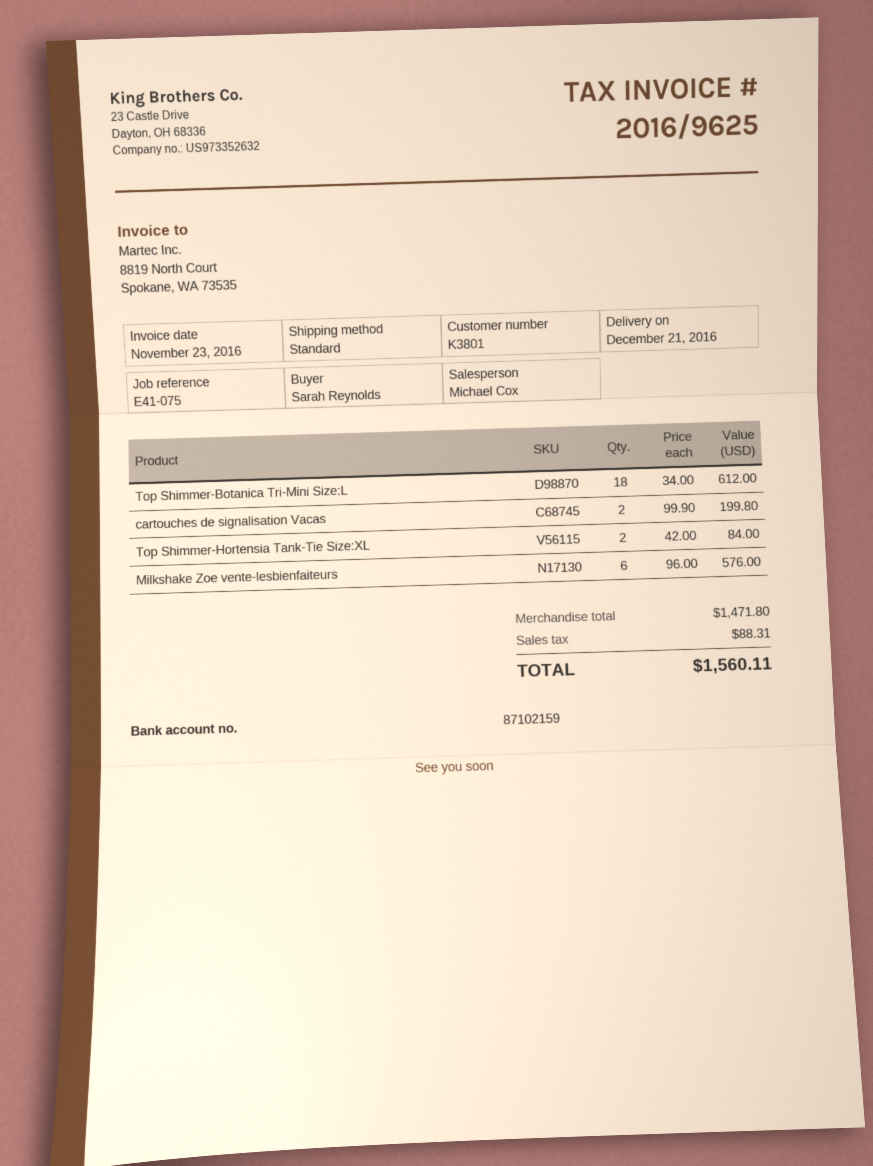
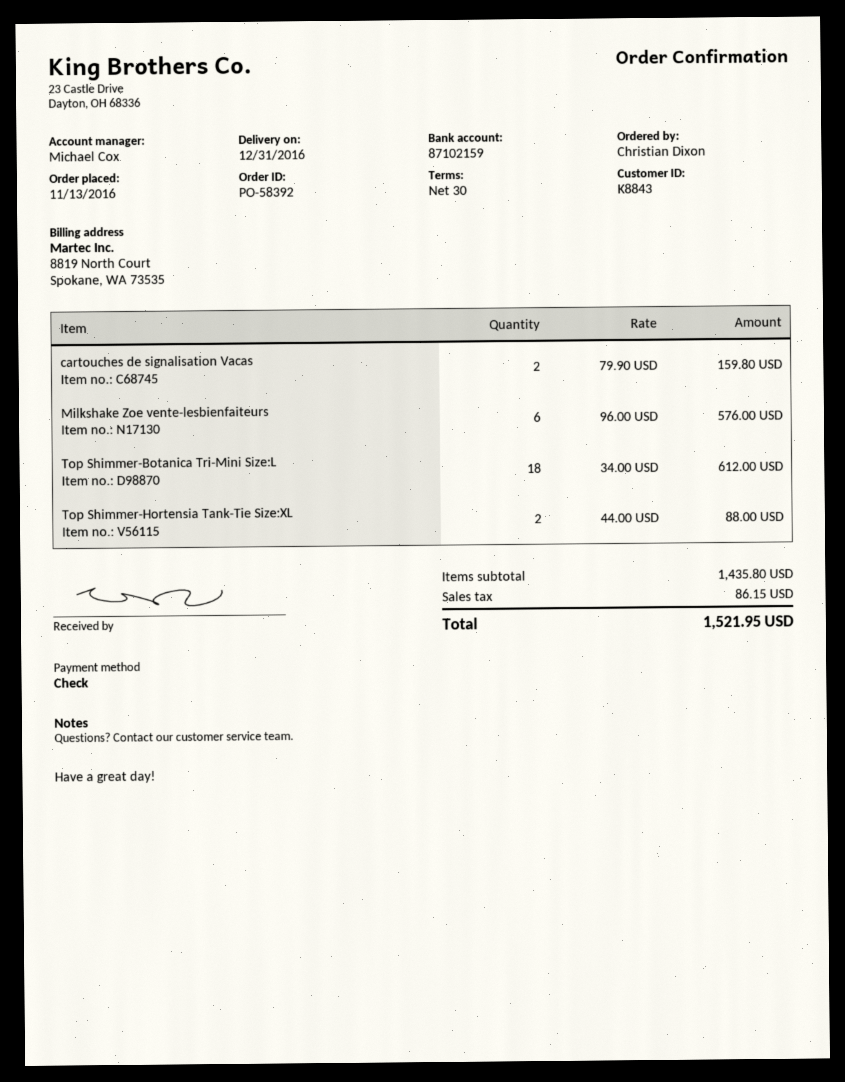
delivery date: 2016-12-21 -> 2016-12-31
customer number: K3801 -> K8843
ordered by: Sarah Reynolds -> Christian Dixon
cartouches de signalisation Vacas: 2 x 99.90 = 199.80 -> 2 x 79.90 = 159.80
Top Shimmer-Hortensia Tank-Tie Size:XL: 2 x 42.00 = 84.00 -> 2 x 44.00 = 88.00
subtotal: 1471.80 -> 1435.80
tax: 88.31 -> 86.15
total: 1560.11 -> 1521.95

